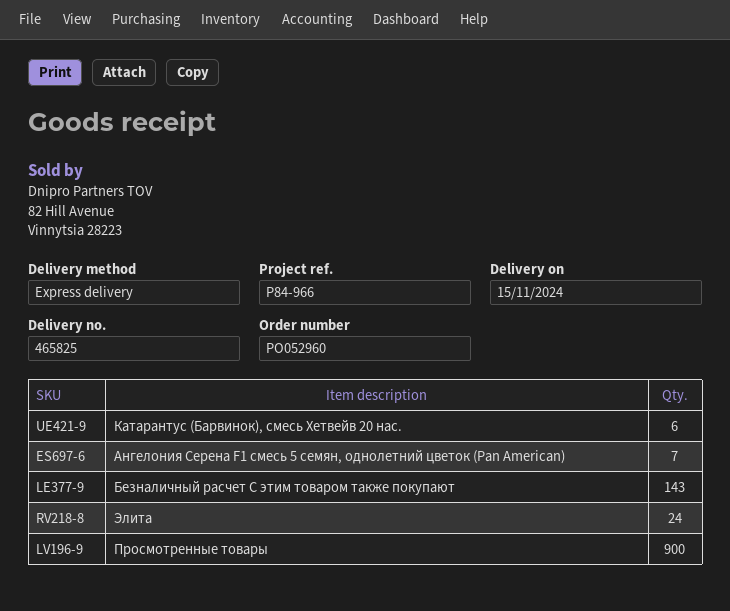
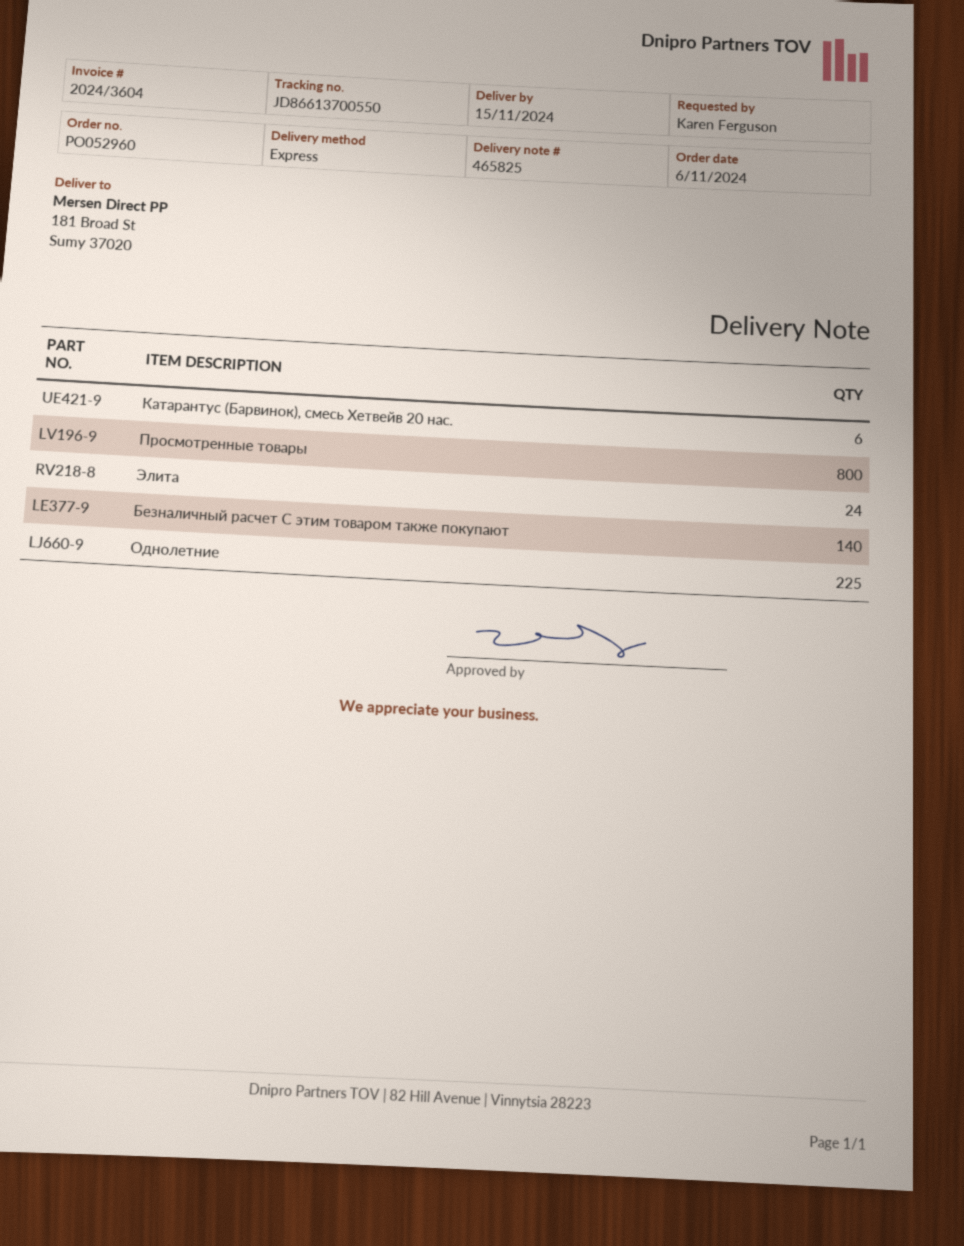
Ангелония Серена F1 смесь 5 семян, однолетний цветок (Pan American): 7 -> none
Безналичный расчет С этим товаром также покупают: 143 -> 140
Просмотренные товары: 900 -> 800
Однолетние: none -> 225

